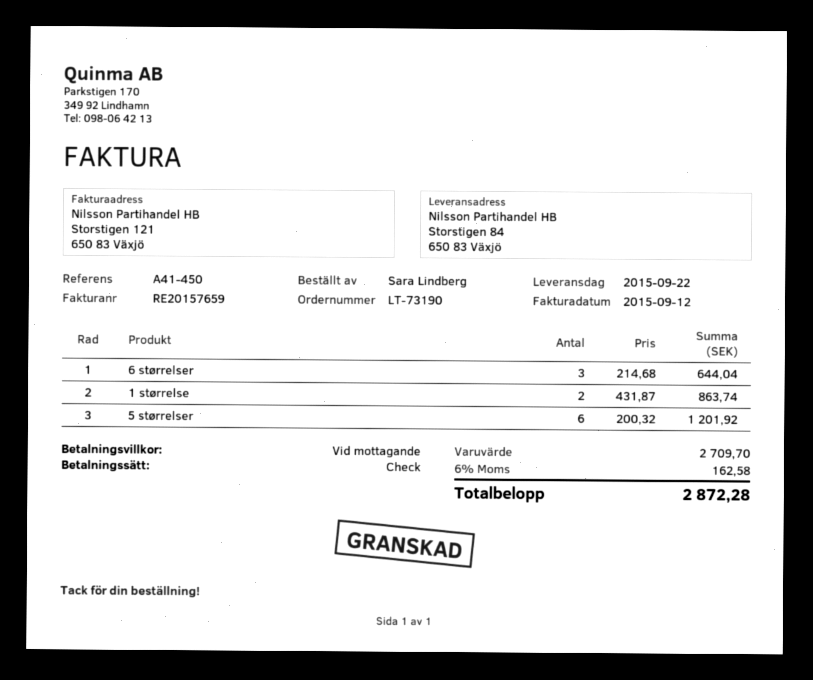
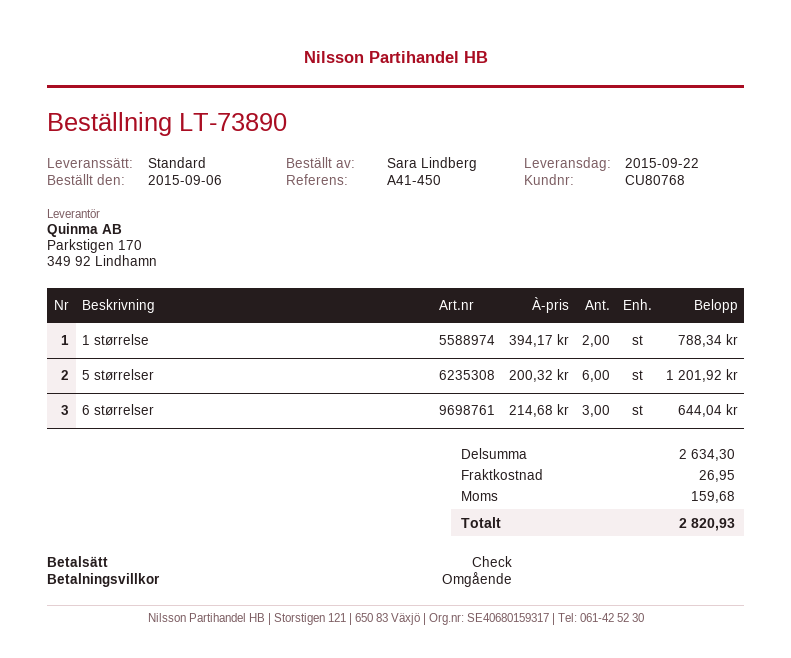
order number: LT-73190 -> LT-73890
1 størrelse: 2 x 431.87 = 863.74 -> 2 x 394.17 = 788.34
subtotal: 2709.70 -> 2634.30
shipping: none -> 26.95
tax: 162.58 -> 159.68
total: 2872.28 -> 2820.93

